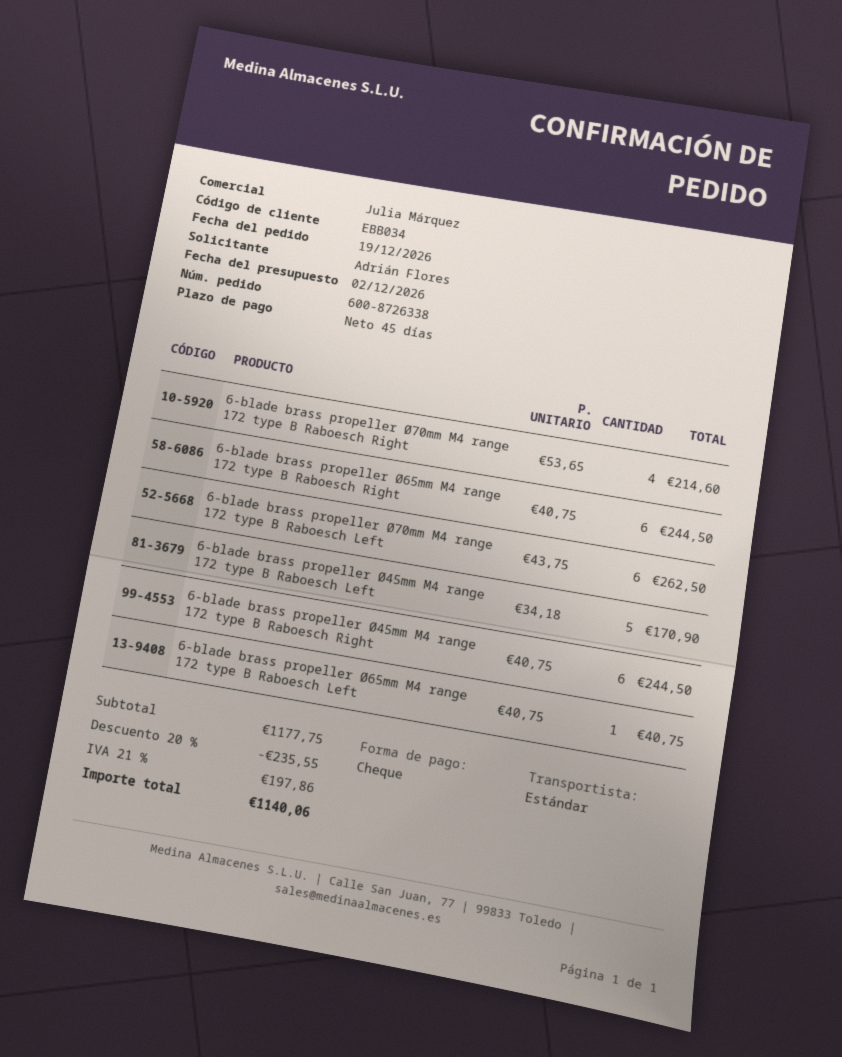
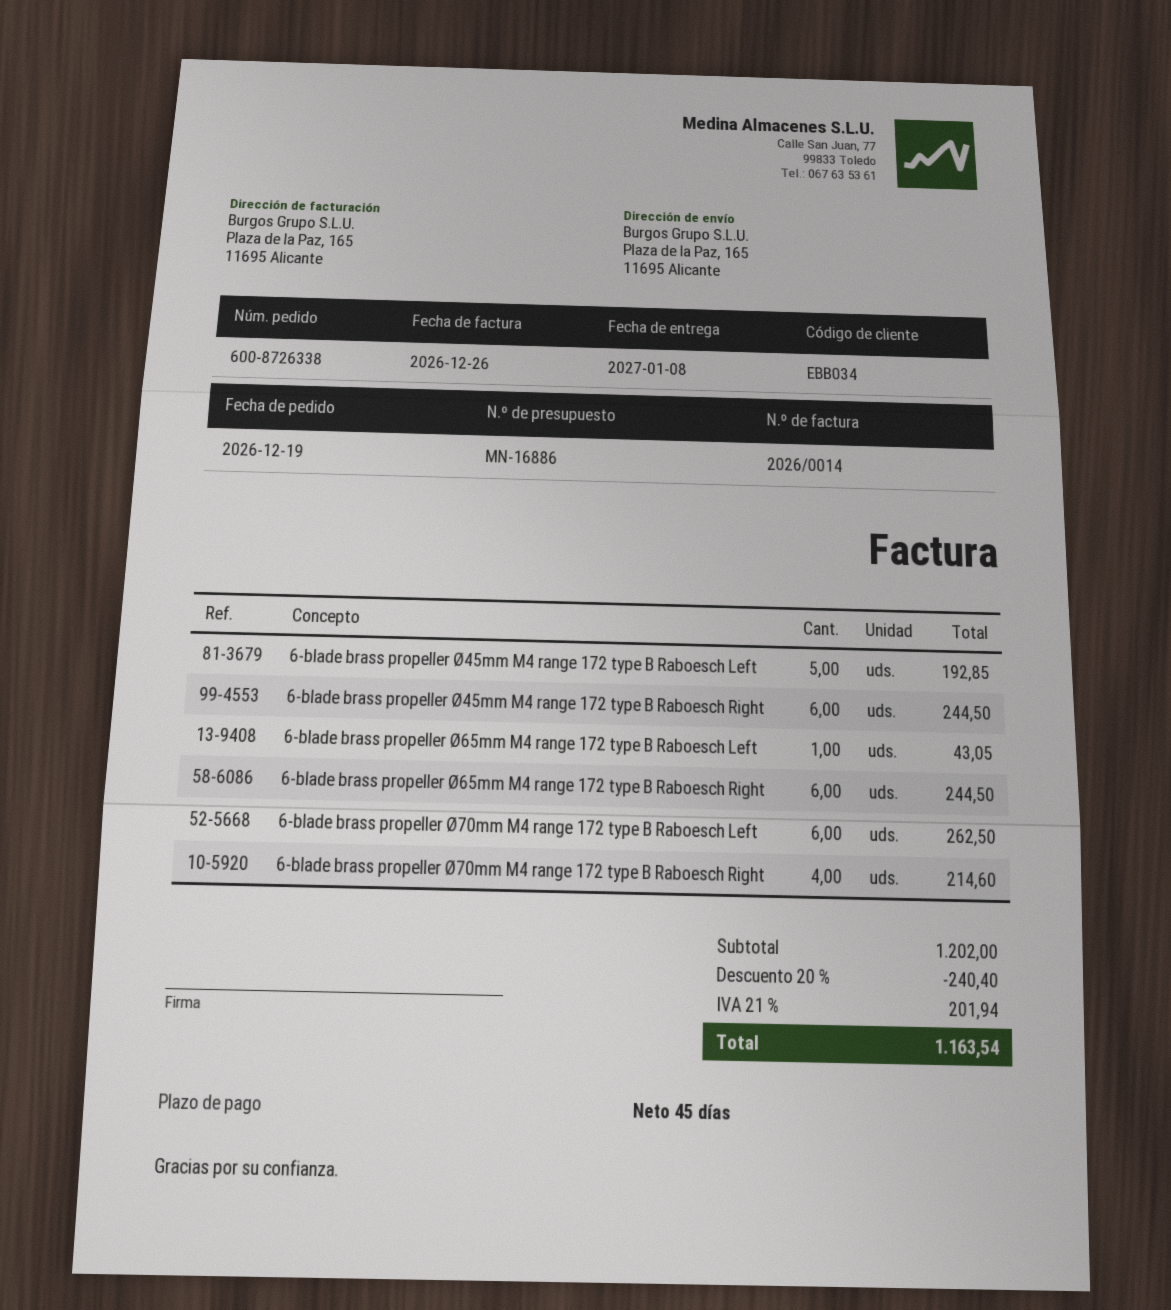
6-blade brass propeller Ø45mm M4 range 172 type B Raboesch Left: 5 for 170.90 -> 5 for 192.85
6-blade brass propeller Ø65mm M4 range 172 type B Raboesch Left: 1 for 40.75 -> 1 for 43.05
subtotal: 1177.75 -> 1202.00
discount: 20% = 235.55 -> 20% = 240.40
tax: 21% = 197.86 -> 21% = 201.94
total: 1140.06 -> 1163.54

